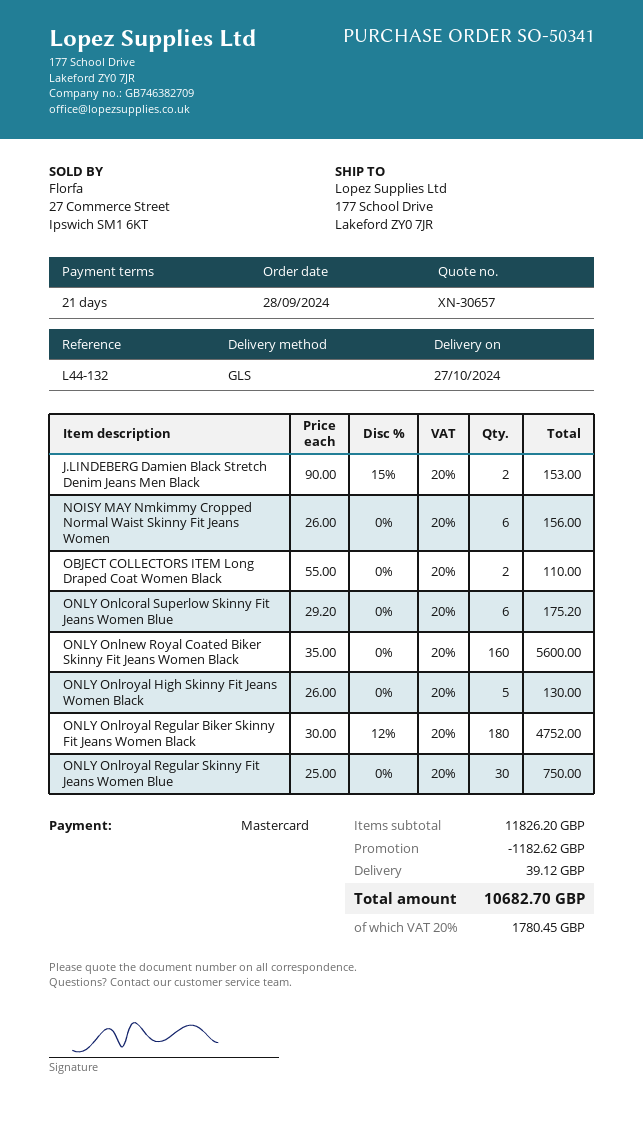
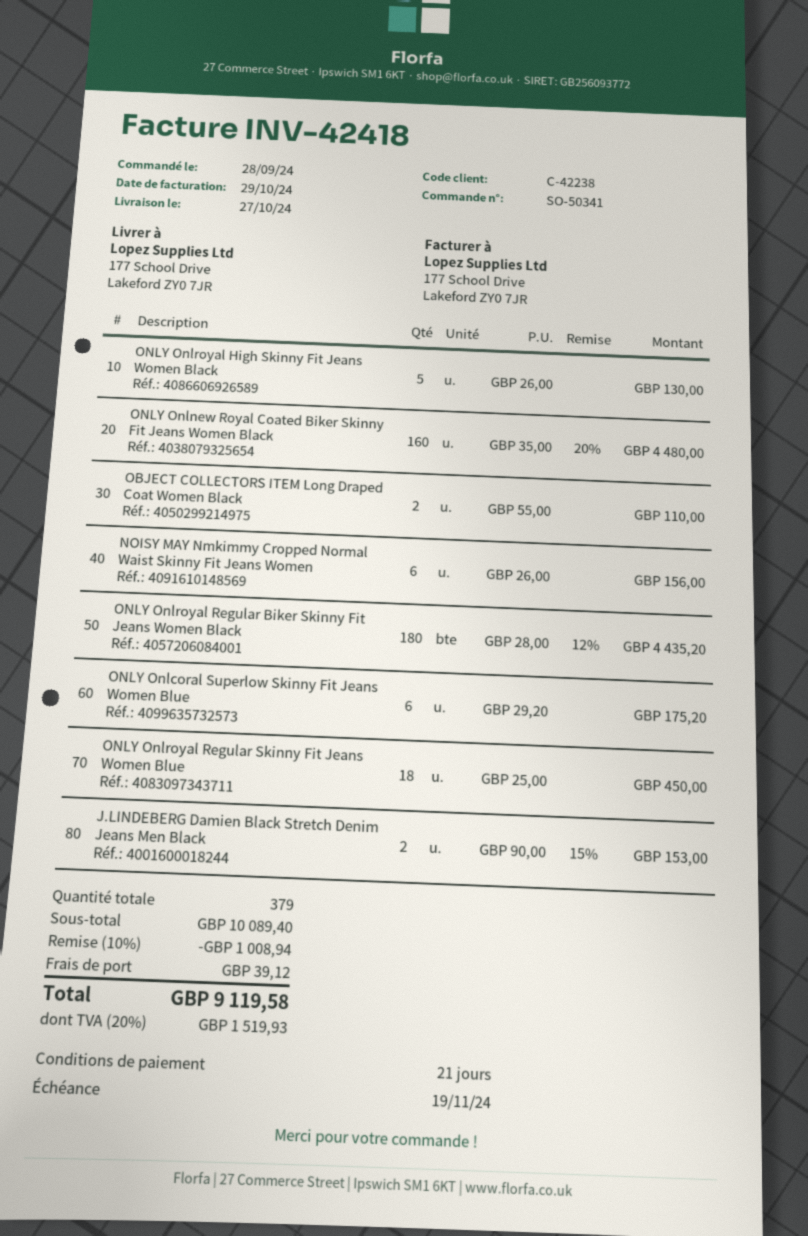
ONLY Onlnew Royal Coated Biker Skinny Fit Jeans Women Black: 160 x 35.00 = 5600.00 -> 160 x 35.00 - 20% = 4480.00
ONLY Onlroyal Regular Biker Skinny Fit Jeans Women Black: 180 x 30.00 - 12% = 4752.00 -> 180 x 28.00 - 12% = 4435.20
ONLY Onlroyal Regular Skinny Fit Jeans Women Blue: 30 x 25.00 = 750.00 -> 18 x 25.00 = 450.00
subtotal: 11826.20 -> 10089.40
discount: 1182.62 -> 1008.94
tax: 20% = 1780.45 -> 20% = 1519.93
total: 10682.70 -> 9119.58

